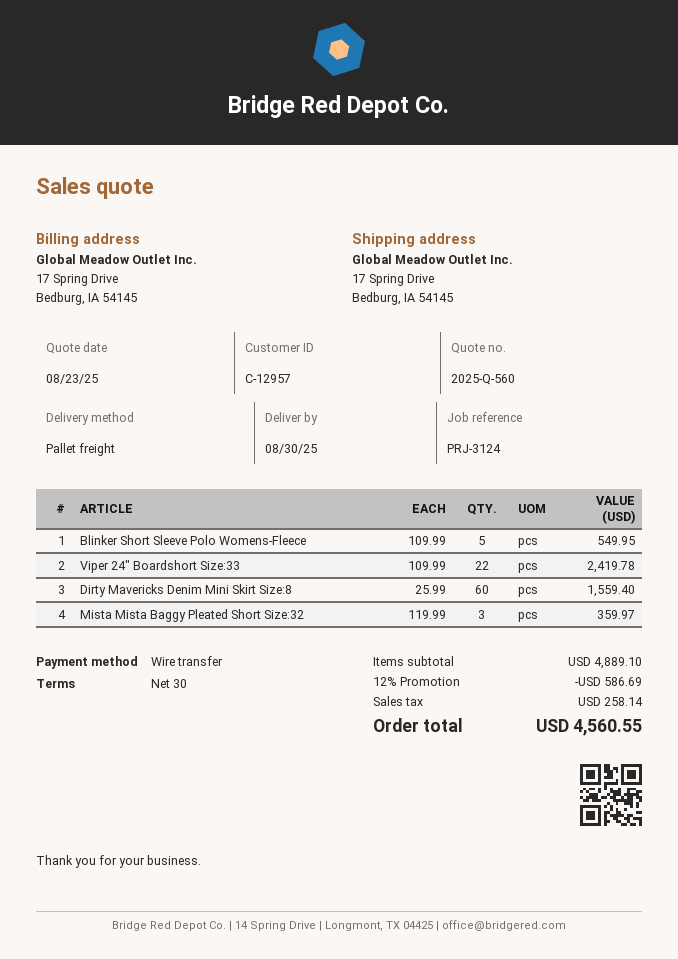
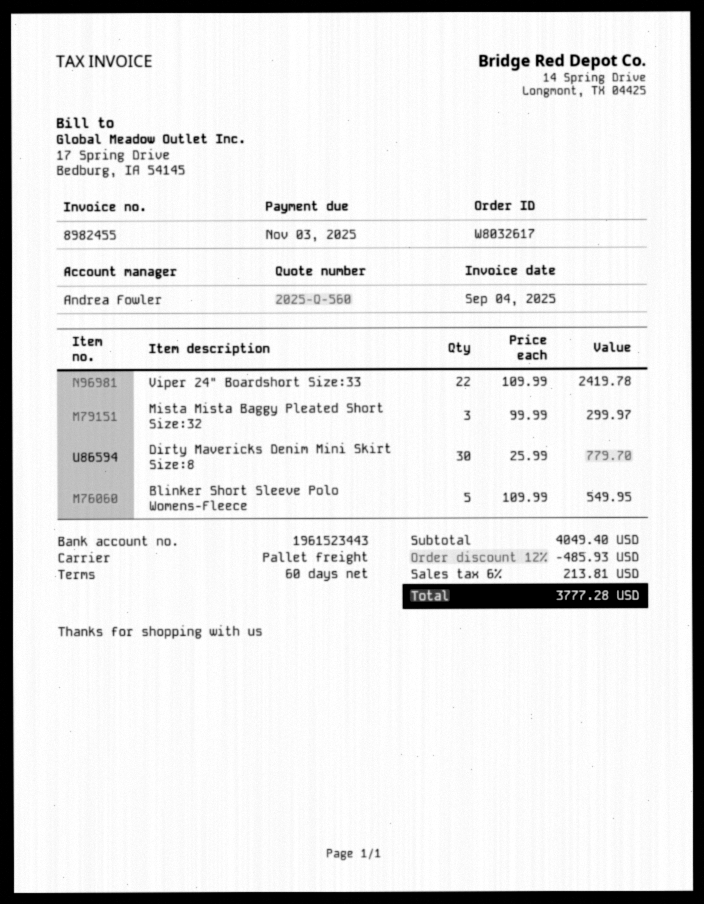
payment terms: 30 days -> 60 days
Dirty Mavericks Denim Mini Skirt Size:8: 60 x 25.99 = 1559.40 -> 30 x 25.99 = 779.70
Mista Mista Baggy Pleated Short Size:32: 3 x 119.99 = 359.97 -> 3 x 99.99 = 299.97
subtotal: 4889.10 -> 4049.40
discount: 12% = 586.69 -> 12% = 485.93
tax: 258.14 -> 213.81
total: 4560.55 -> 3777.28

